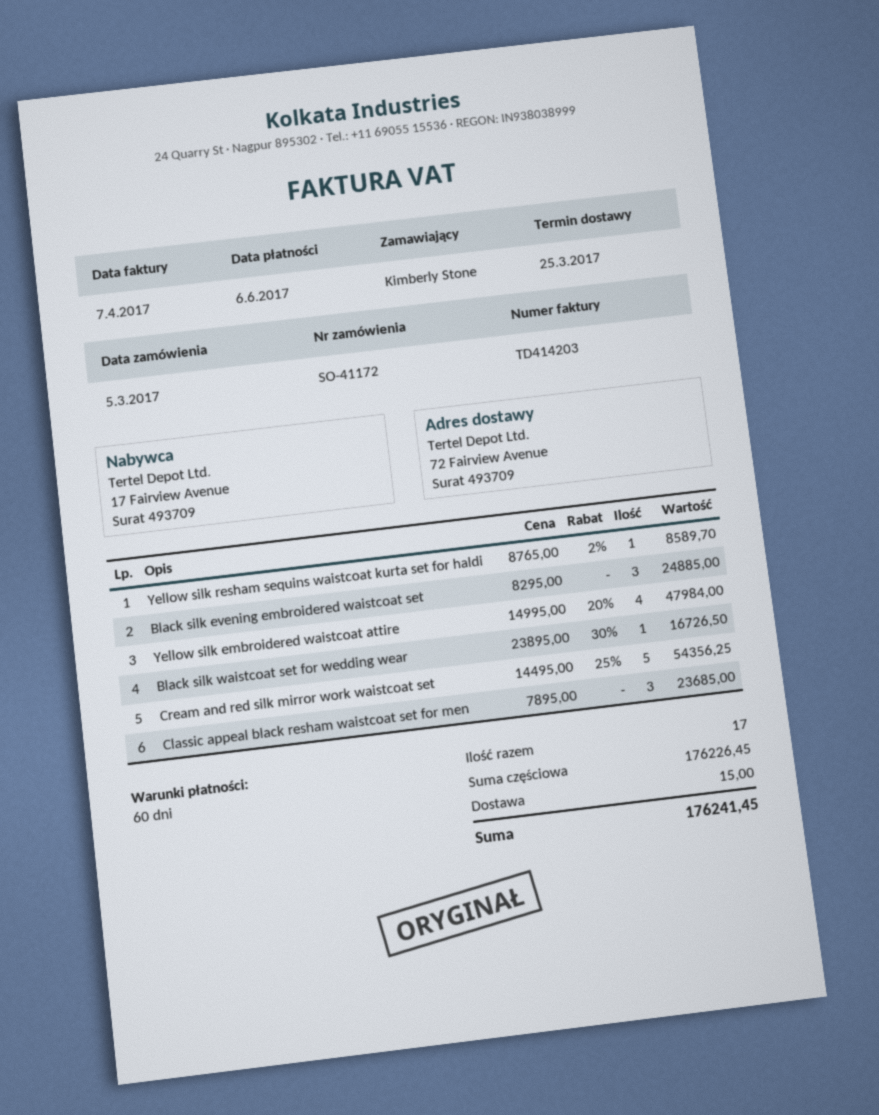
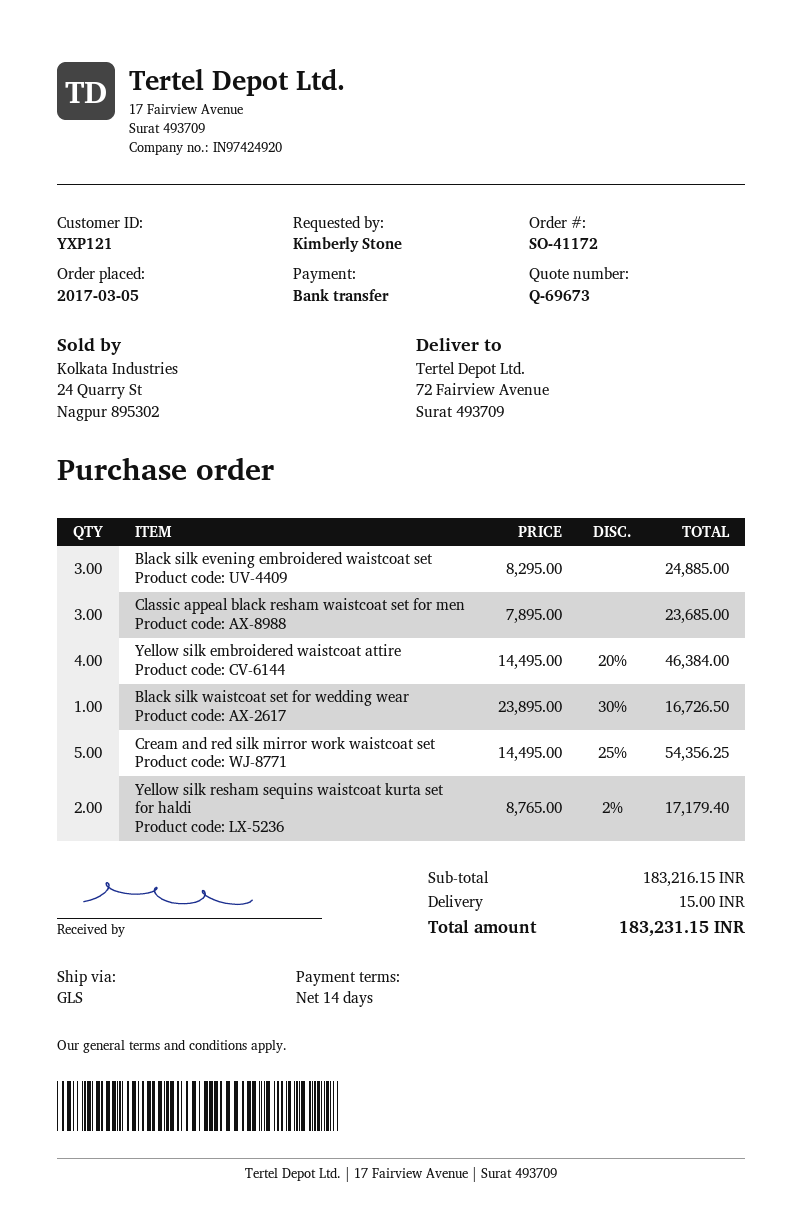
payment terms: 60 days -> 14 days
Yellow silk resham sequins waistcoat kurta set for haldi: 1 x 8765.00 - 2% = 8589.70 -> 2 x 8765.00 - 2% = 17179.40
Yellow silk embroidered waistcoat attire: 4 x 14995.00 - 20% = 47984.00 -> 4 x 14495.00 - 20% = 46384.00
subtotal: 176226.45 -> 183216.15
total: 176241.45 -> 183231.15

